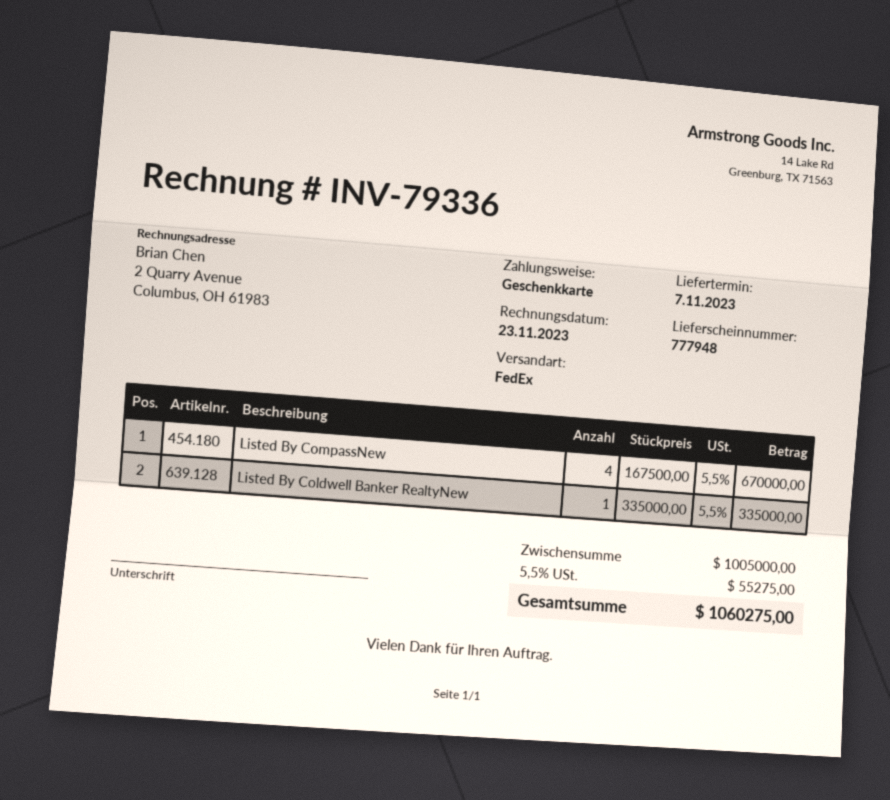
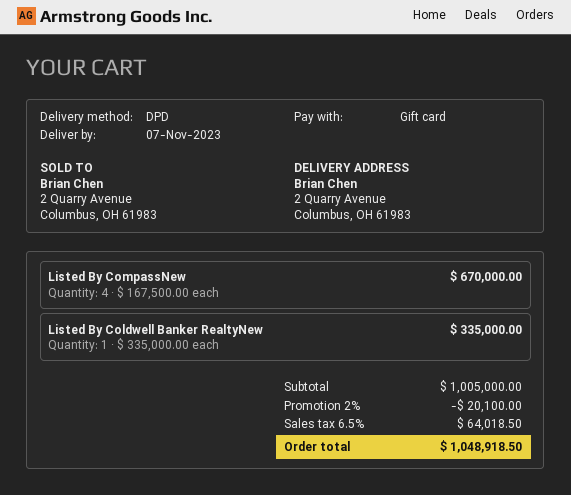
shipping method: FedEx -> DPD
discount: none -> 2% = 20100.00
tax: 5.5% = 55275.00 -> 6.5% = 64018.50
total: 1060275.00 -> 1048918.50

